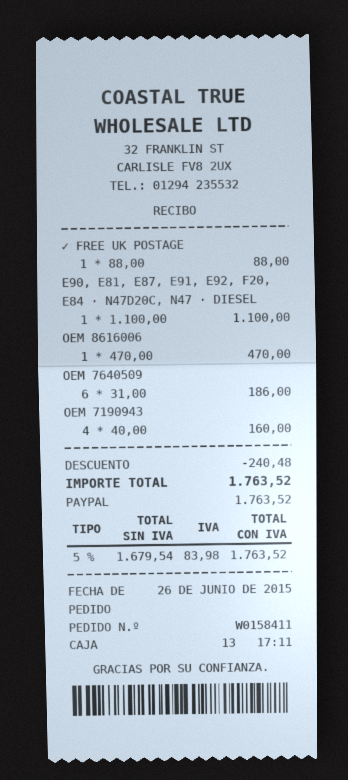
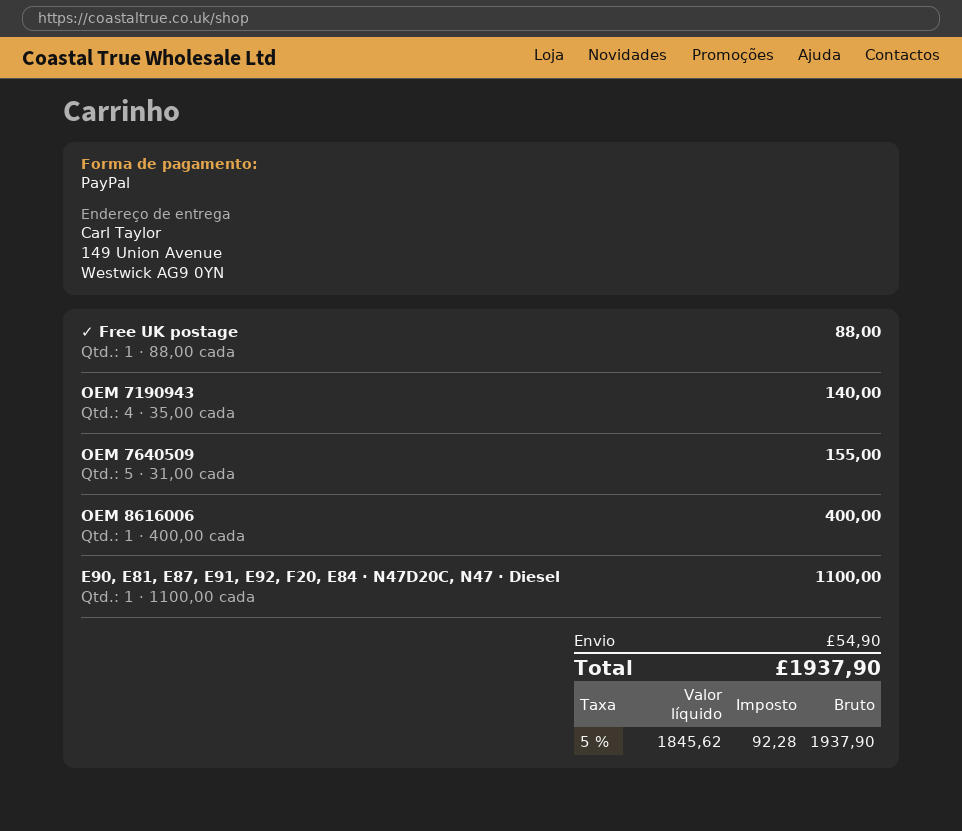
OEM 8616006: 1 x 470.00 = 470.00 -> 1 x 400.00 = 400.00
OEM 7640509: 6 x 31.00 = 186.00 -> 5 x 31.00 = 155.00
OEM 7190943: 4 x 40.00 = 160.00 -> 4 x 35.00 = 140.00
discount: 240.48 -> none
shipping: none -> 54.90
net: 1679.54 -> 1845.62
tax: 5% = 83.98 -> 5% = 92.28
total: 1763.52 -> 1937.90

